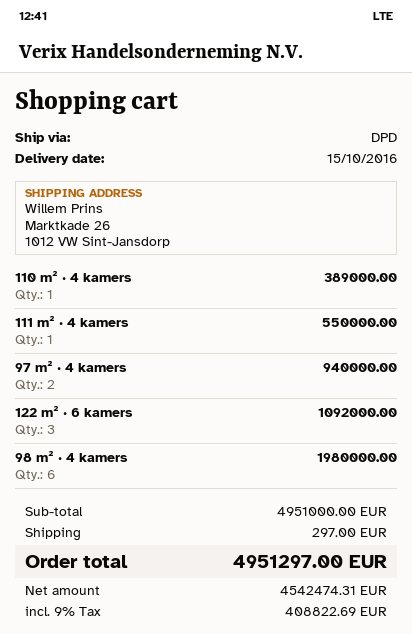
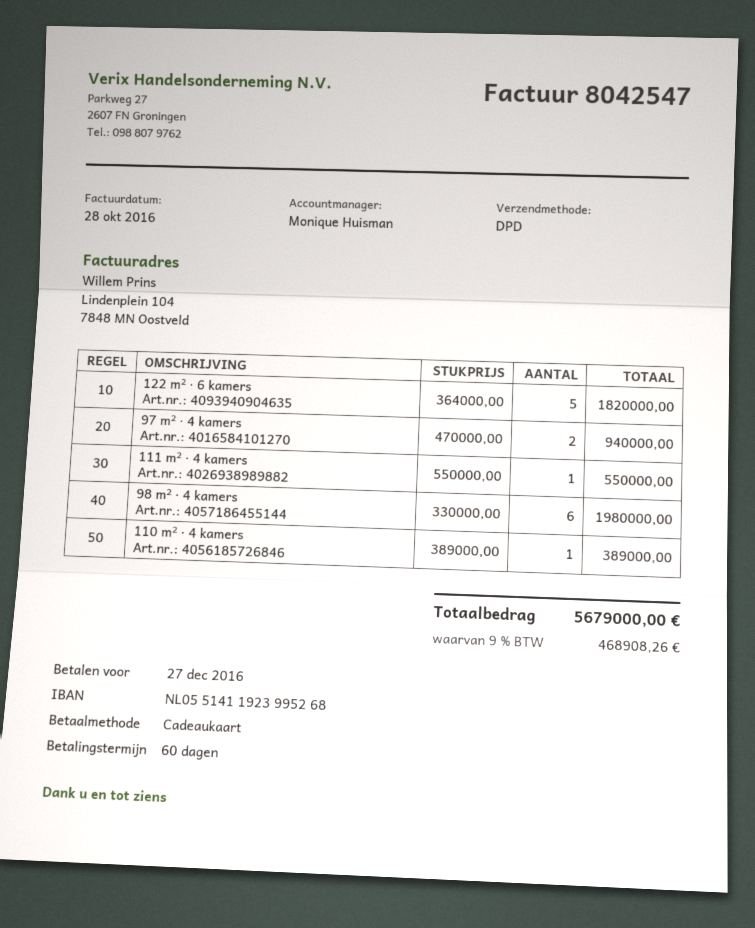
122 m² · 6 kamers: 3 for 1092000.00 -> 5 for 1820000.00
shipping: 297.00 -> none
tax: 9% = 408822.69 -> 9% = 468908.26
total: 4951297.00 -> 5679000.00

